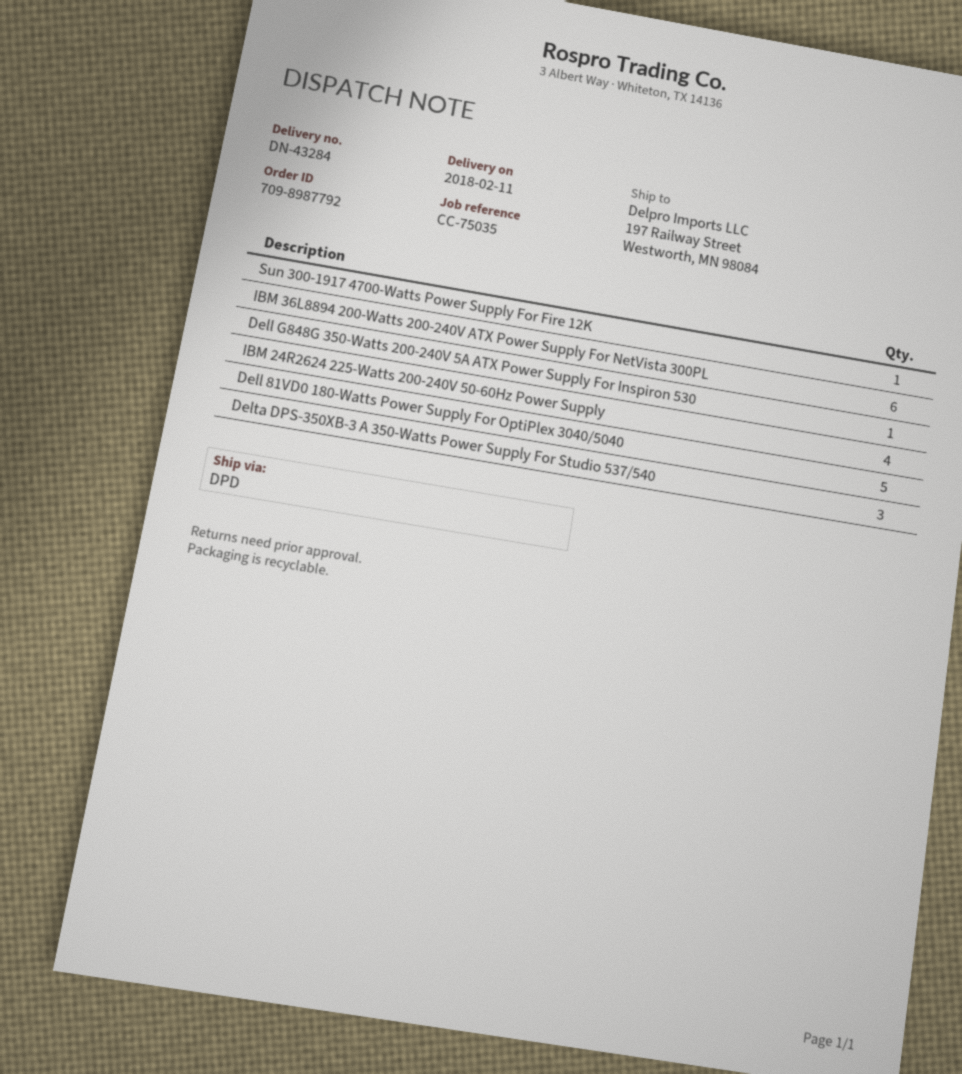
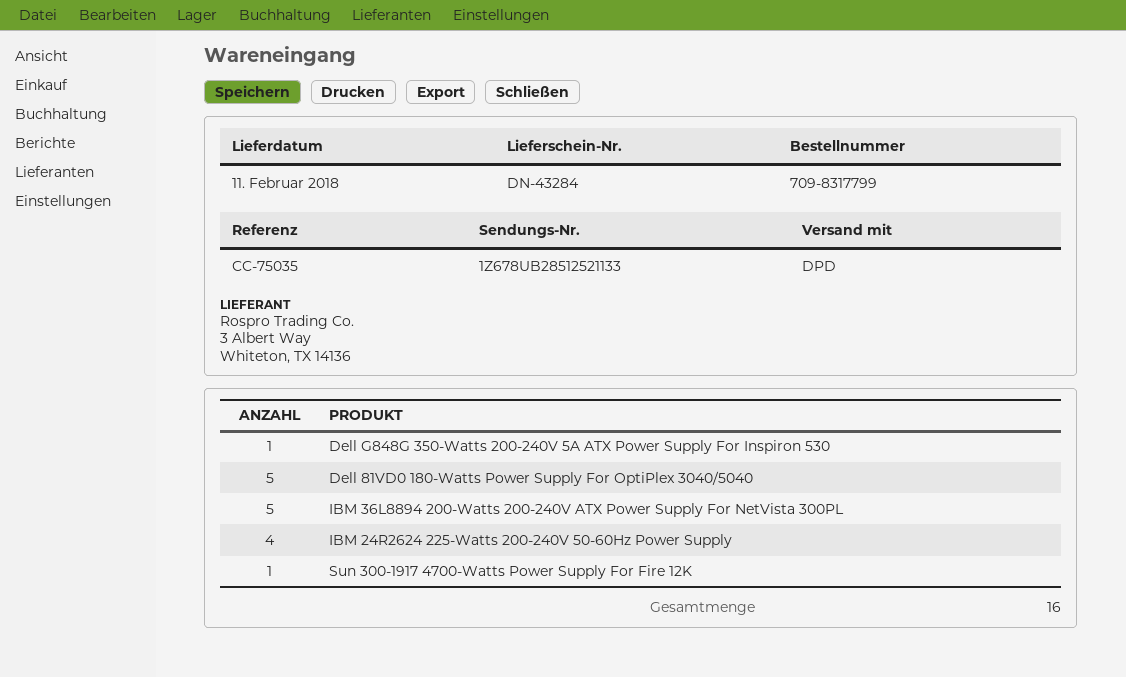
order number: 709-8987792 -> 709-8317799
IBM 36L8894 200-Watts 200-240V ATX Power Supply For NetVista 300PL: 6 -> 5
Delta DPS-350XB-3 A 350-Watts Power Supply For Studio 537/540: 3 -> none

